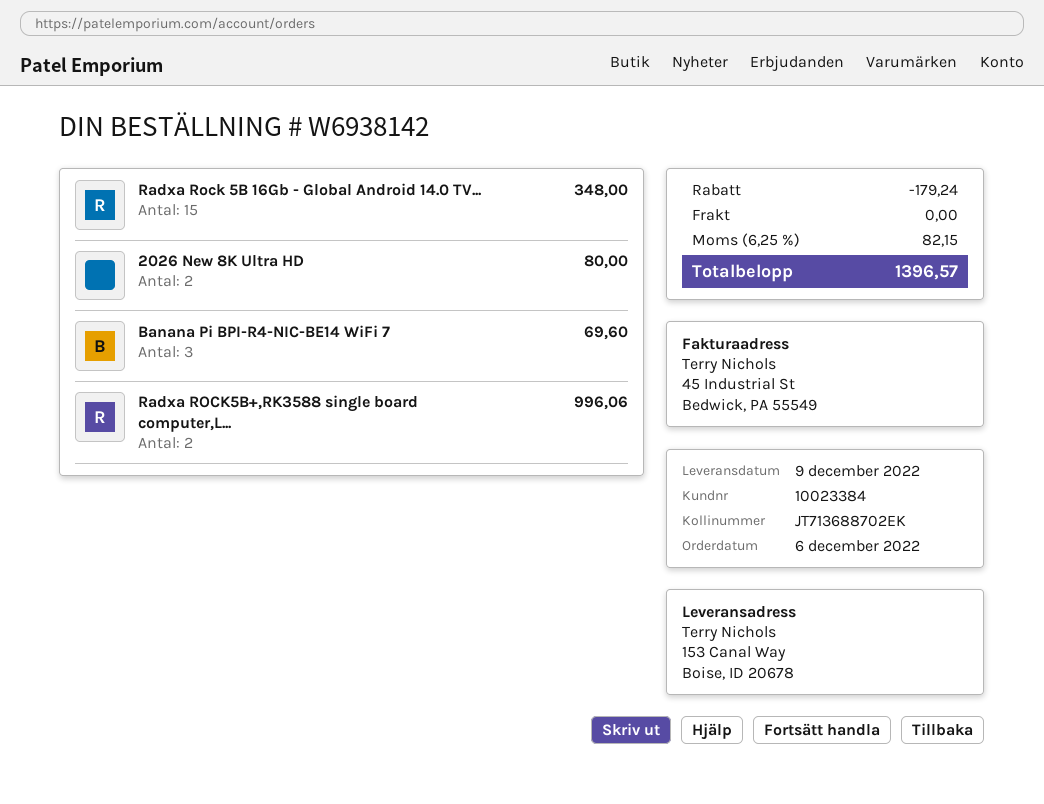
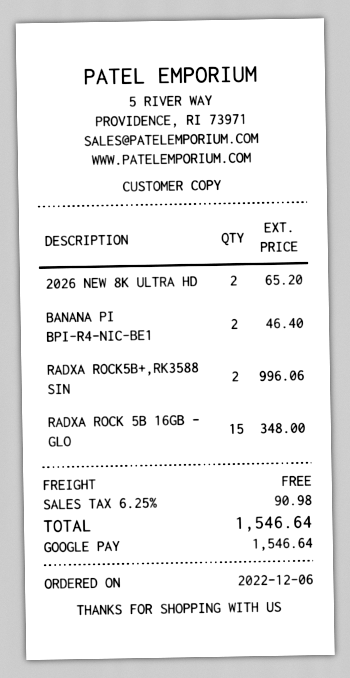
2026 New 8K Ultra HD: 2 for 80.00 -> 2 for 65.20
Banana Pi BPI-R4-NIC-BE14 WiFi 7: 3 for 69.60 -> 2 for 46.40
discount: 179.24 -> none
tax: 6.25% = 82.15 -> 6.25% = 90.98
total: 1396.57 -> 1546.64

